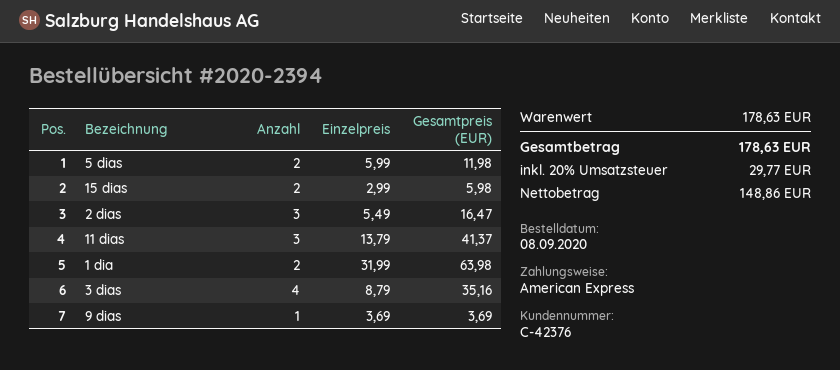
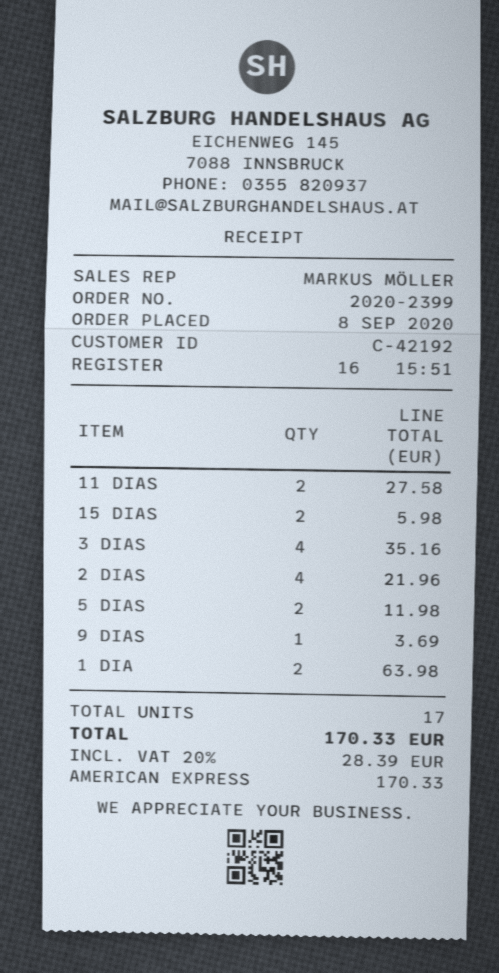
order number: 2020-2394 -> 2020-2399
customer number: C-42376 -> C-42192
2 dias: 3 for 16.47 -> 4 for 21.96
11 dias: 3 for 41.37 -> 2 for 27.58
tax: 20% = 29.77 -> 20% = 28.39
total: 178.63 -> 170.33

